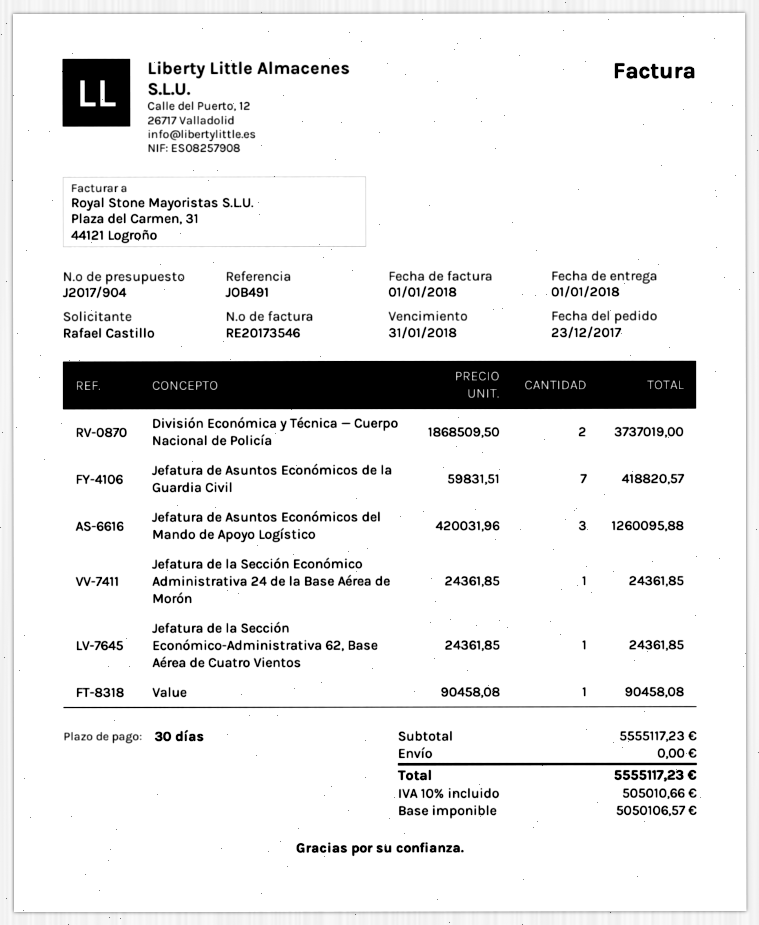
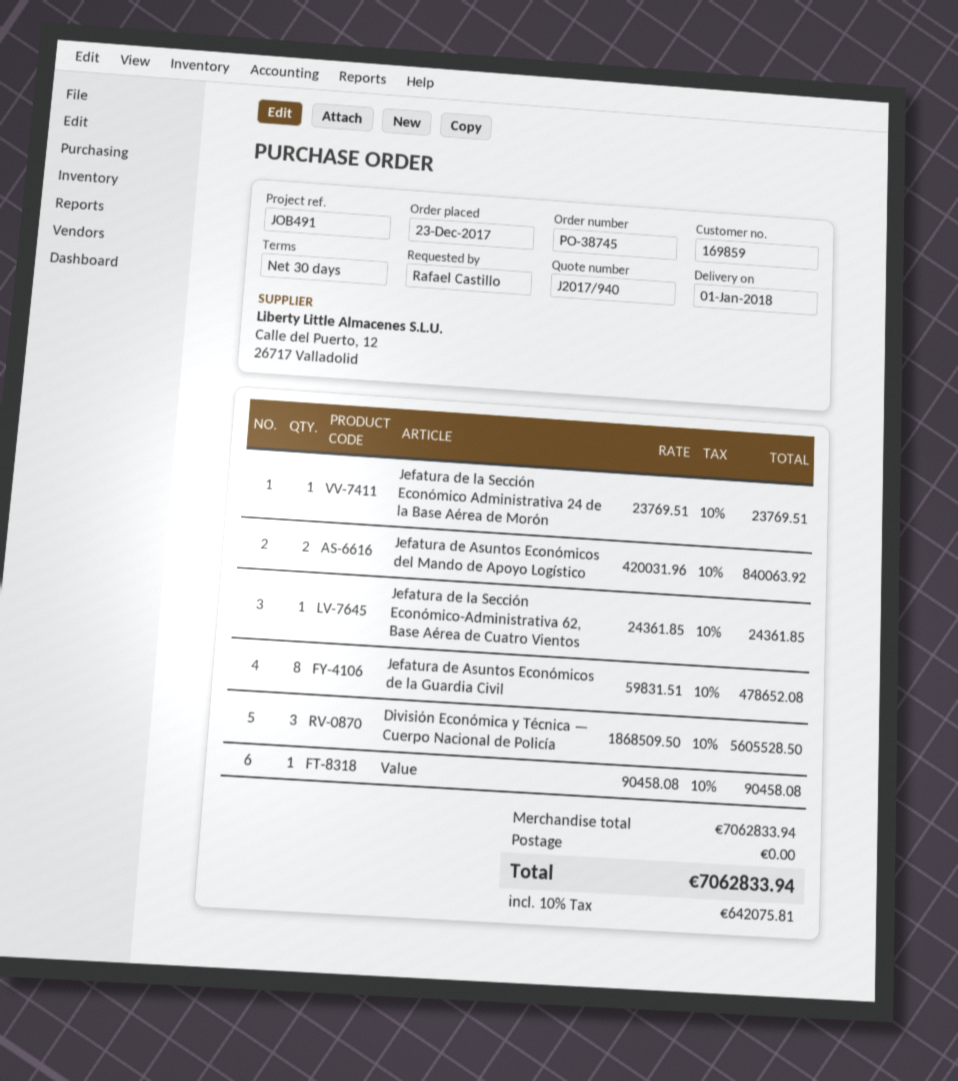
quote number: J2017/904 -> J2017/940
División Económica y Técnica — Cuerpo Nacional de Policía: 2 x 1868509.50 = 3737019.00 -> 3 x 1868509.50 = 5605528.50
Jefatura de Asuntos Económicos de la Guardia Civil: 7 x 59831.51 = 418820.57 -> 8 x 59831.51 = 478652.08
Jefatura de Asuntos Económicos del Mando de Apoyo Logístico: 3 x 420031.96 = 1260095.88 -> 2 x 420031.96 = 840063.92
Jefatura de la Sección Económico Administrativa 24 de la Base Aérea de Morón: 1 x 24361.85 = 24361.85 -> 1 x 23769.51 = 23769.51
subtotal: 5555117.23 -> 7062833.94
tax: 10% = 505010.66 -> 10% = 642075.81
total: 5555117.23 -> 7062833.94

